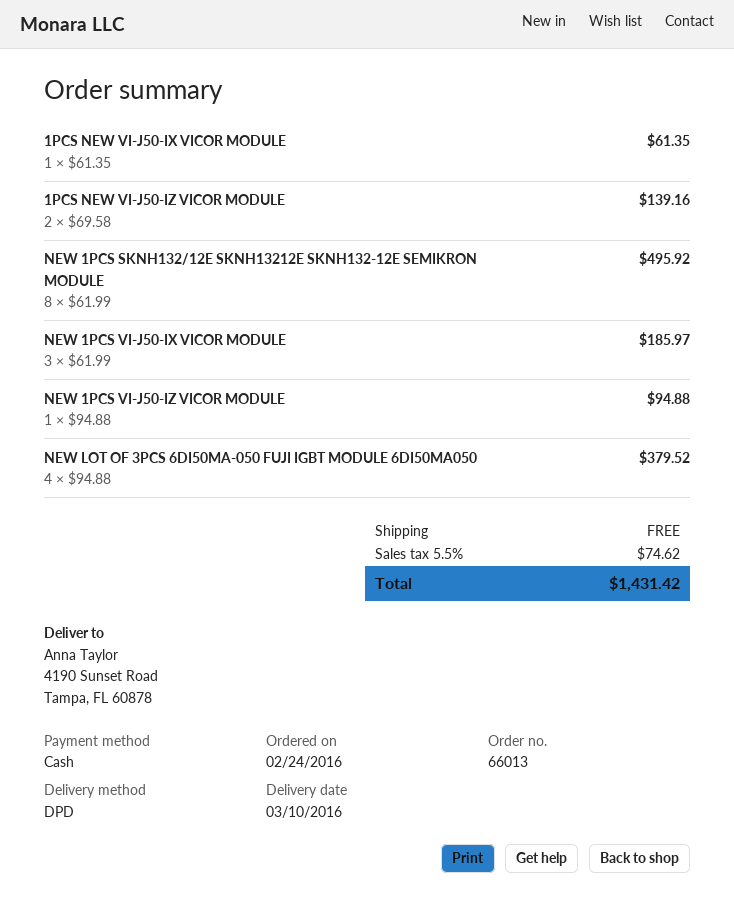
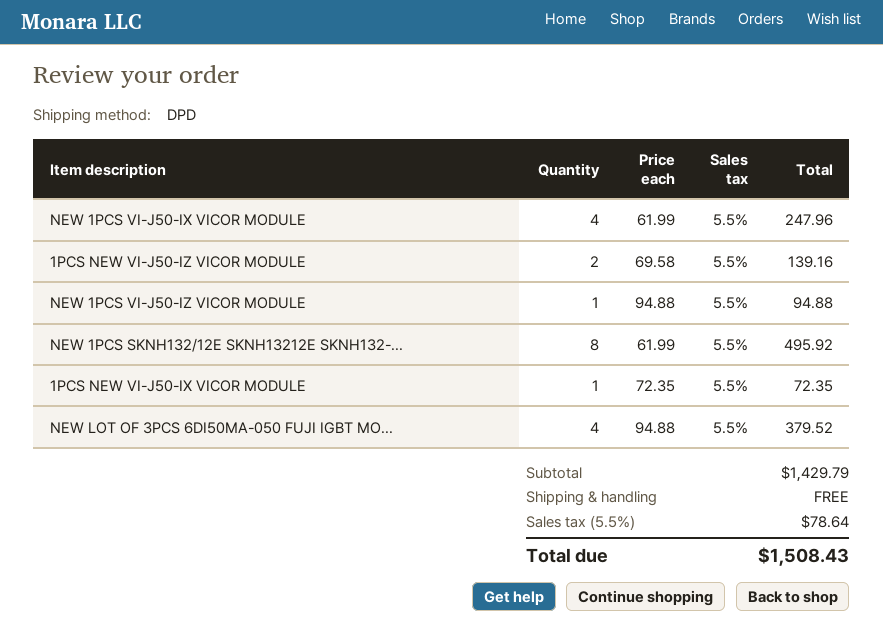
1PCS NEW VI-J50-IX VICOR MODULE: 1 x 61.35 = 61.35 -> 1 x 72.35 = 72.35
NEW 1PCS VI-J50-IX VICOR MODULE: 3 x 61.99 = 185.97 -> 4 x 61.99 = 247.96
tax: 5.5% = 74.62 -> 5.5% = 78.64
total: 1431.42 -> 1508.43

